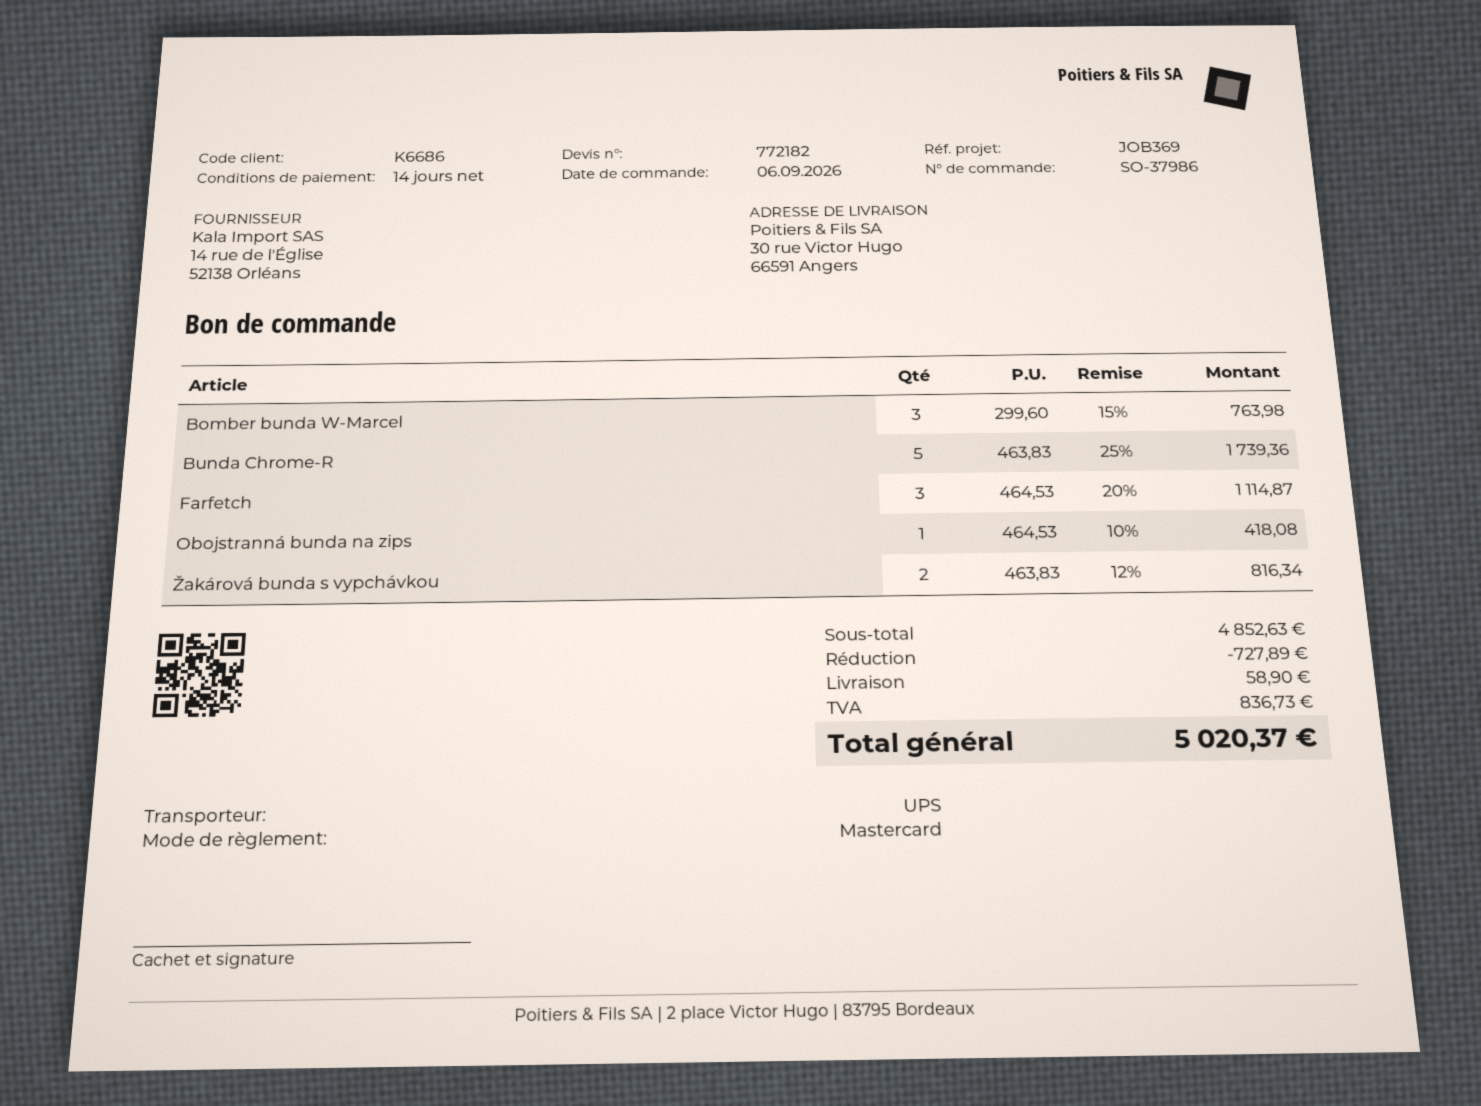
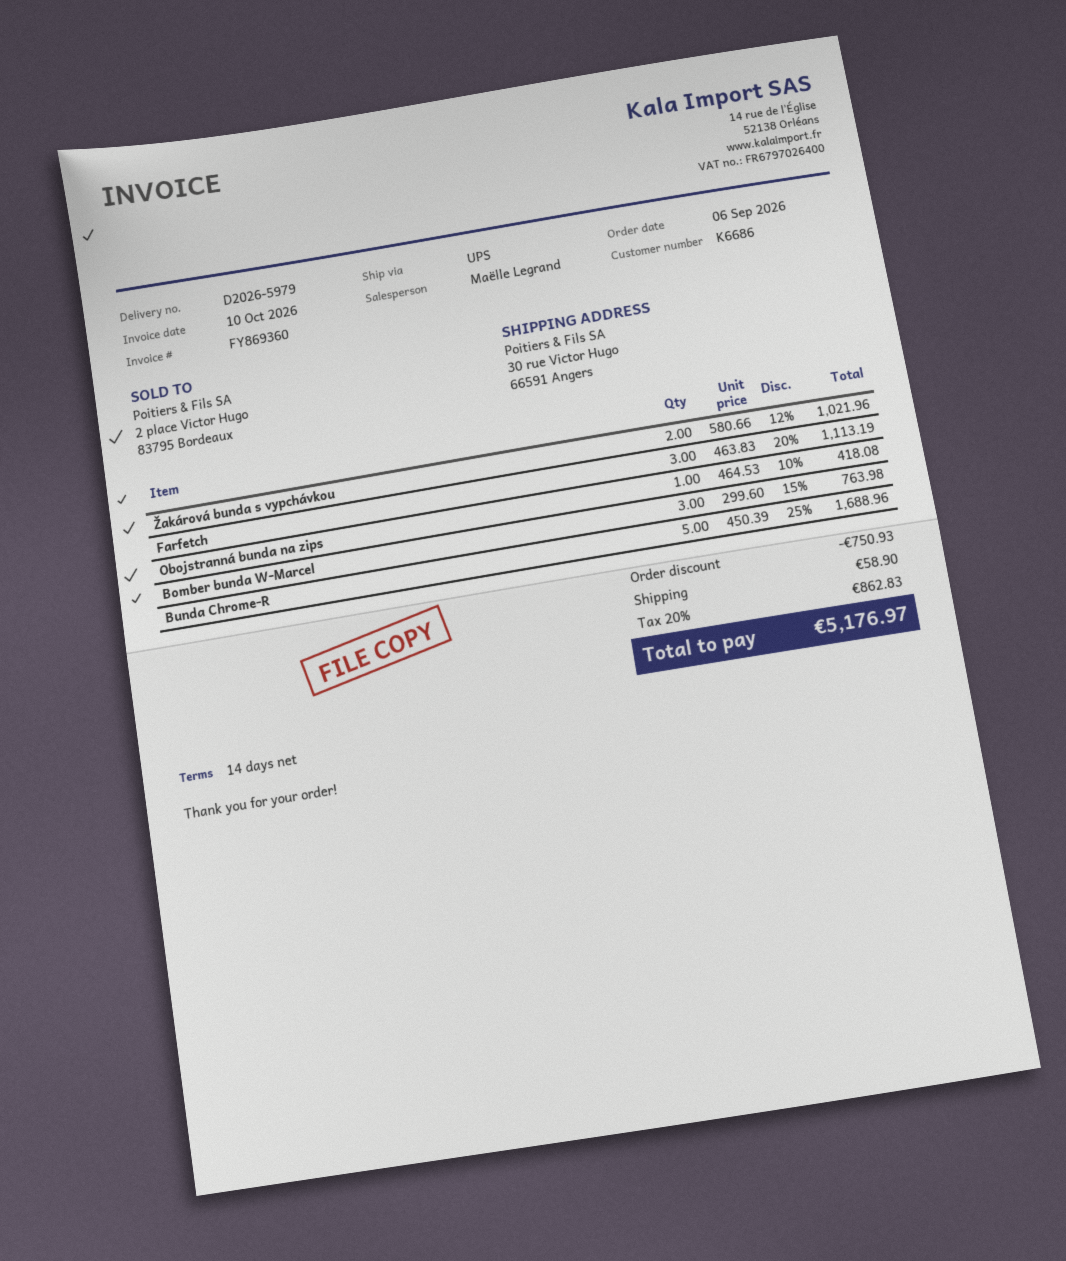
Bunda Chrome-R: 5 x 463.83 - 25% = 1739.36 -> 5 x 450.39 - 25% = 1688.96
Farfetch: 3 x 464.53 - 20% = 1114.87 -> 3 x 463.83 - 20% = 1113.19
Žakárová bunda s vypchávkou: 2 x 463.83 - 12% = 816.34 -> 2 x 580.66 - 12% = 1021.96
discount: 727.89 -> 750.93
tax: 836.73 -> 862.83
total: 5020.37 -> 5176.97

